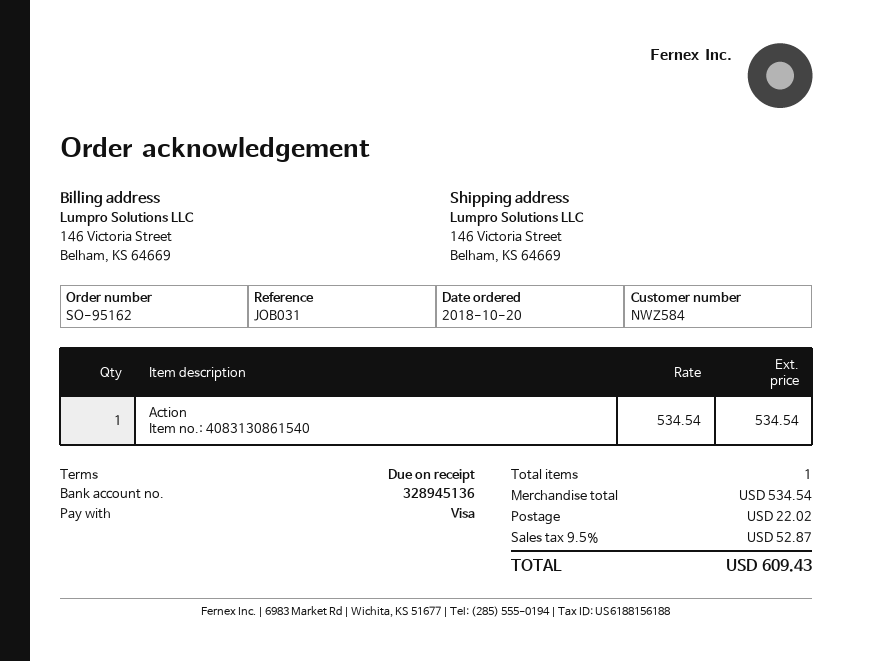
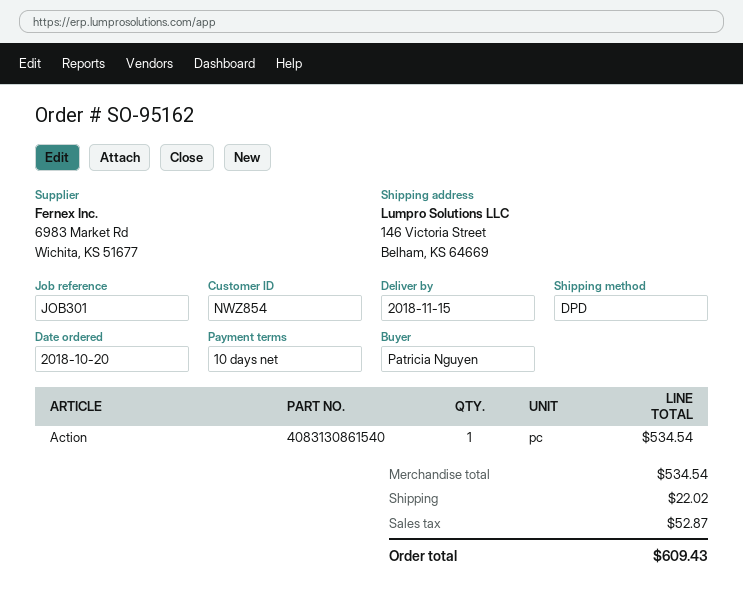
payment terms: on receipt -> 10 days
customer number: NWZ584 -> NWZ854
reference: JOB031 -> JOB301

